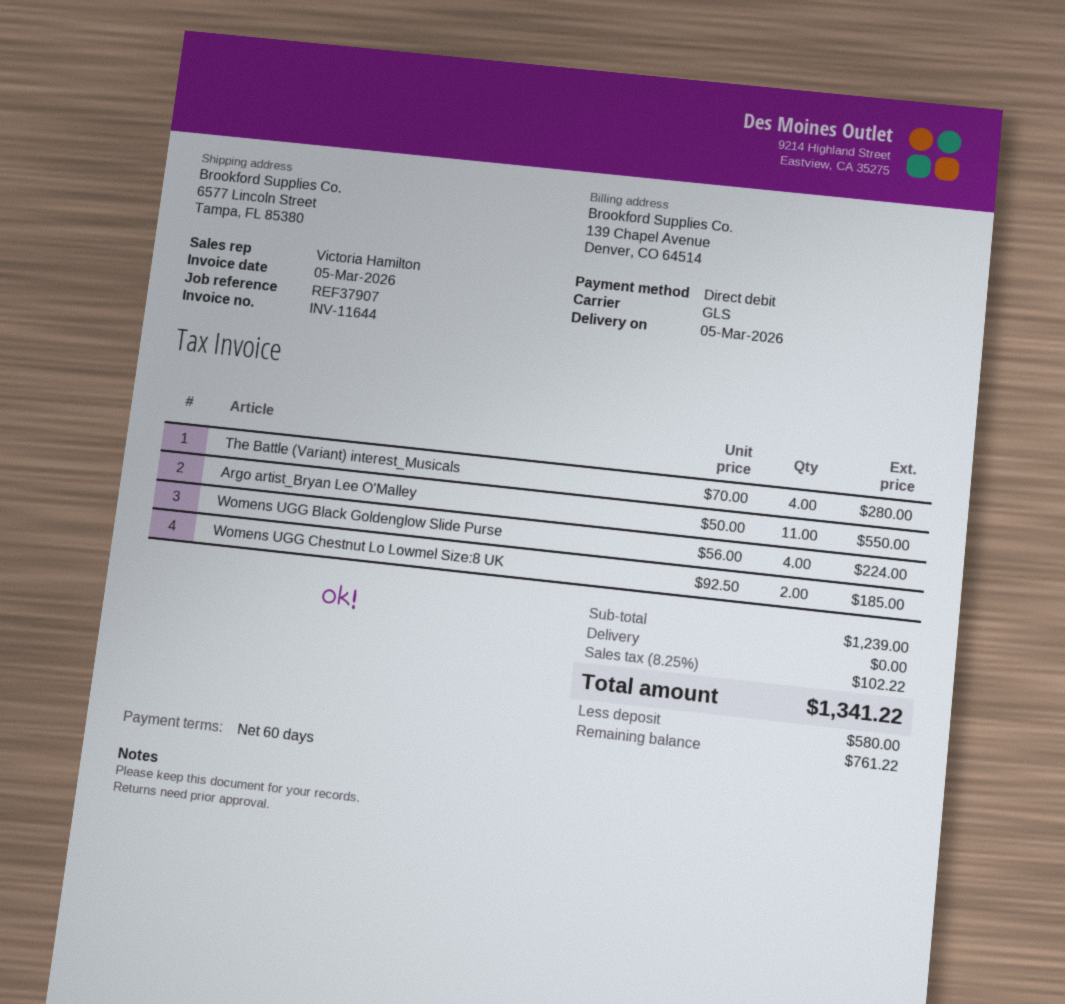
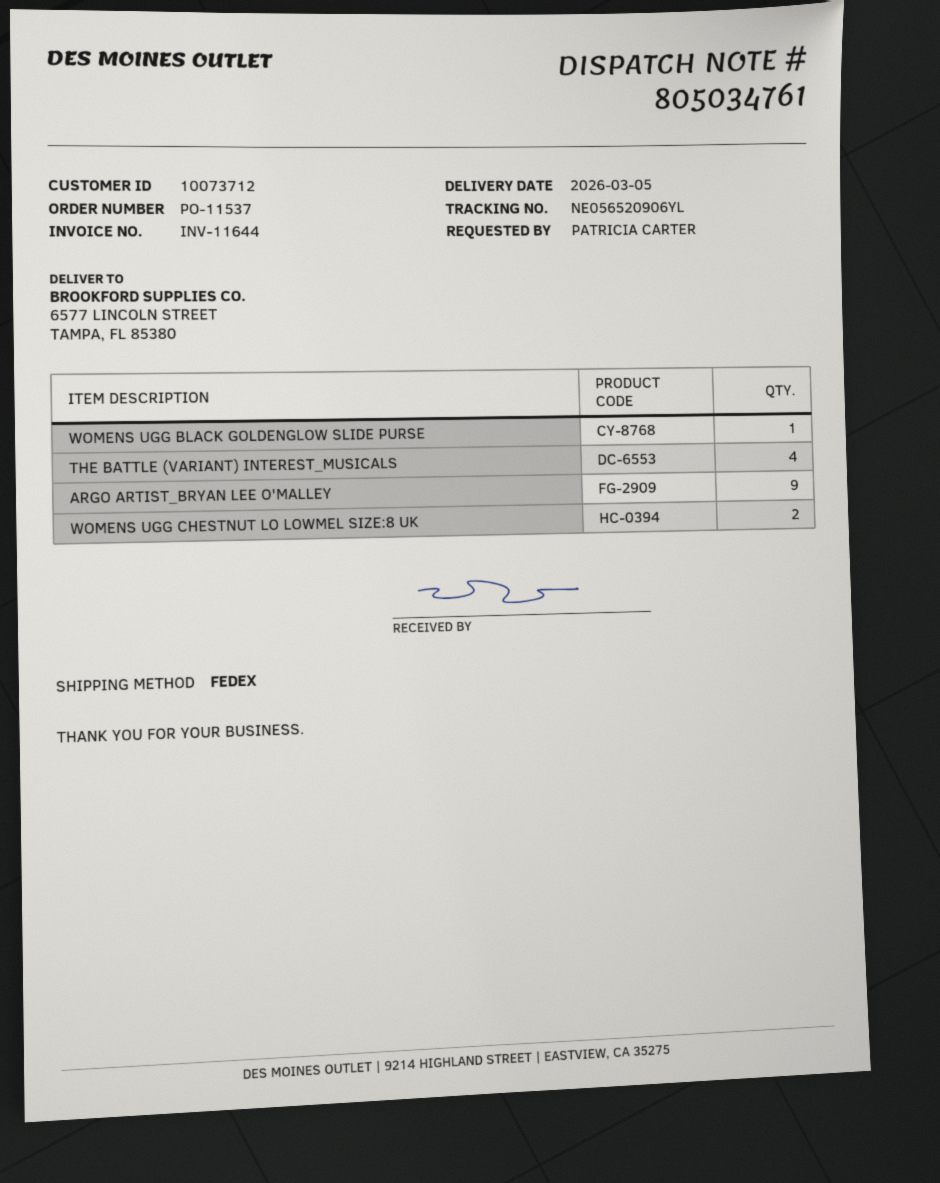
shipping method: GLS -> FedEx
Argo artist_Bryan Lee O'Malley: 11 -> 9
Womens UGG Black Goldenglow Slide Purse: 4 -> 1

